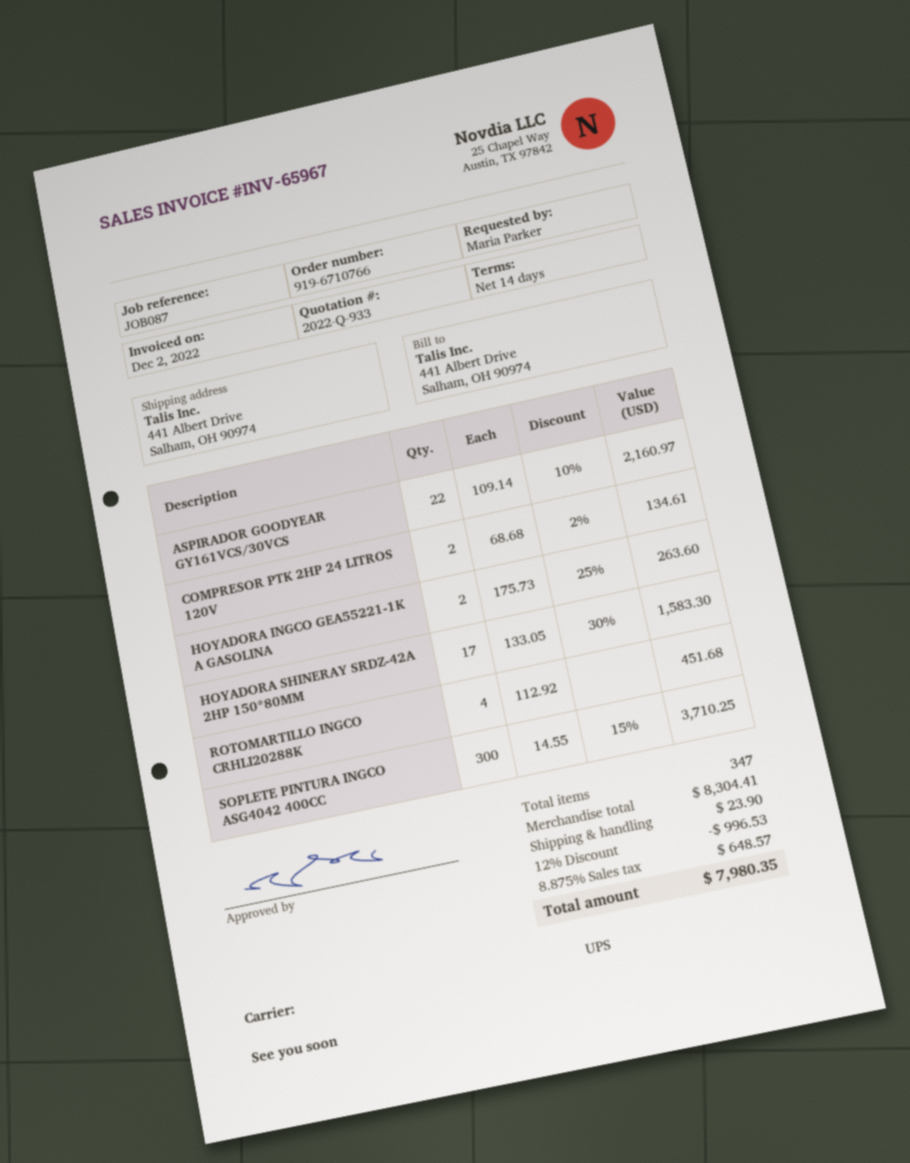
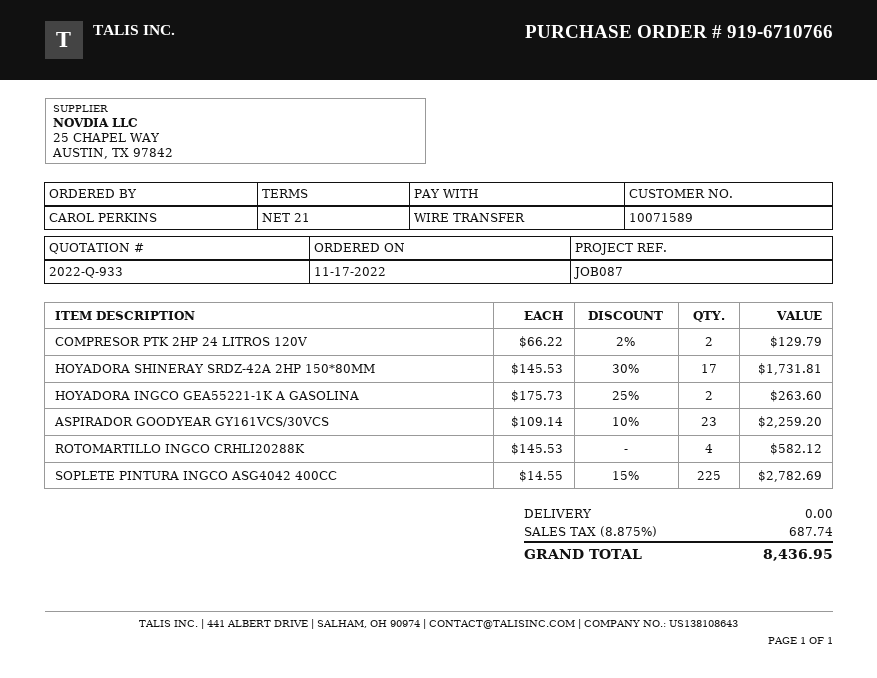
payment terms: 14 days -> 21 days
ordered by: Maria Parker -> CAROL PERKINS
ASPIRADOR GOODYEAR GY161VCS/30VCS: 22 x 109.14 - 10% = 2160.97 -> 23 x 109.14 - 10% = 2259.20
COMPRESOR PTK 2HP 24 LITROS 120V: 2 x 68.68 - 2% = 134.61 -> 2 x 66.22 - 2% = 129.79
HOYADORA SHINERAY SRDZ-42A 2HP 150*80MM: 17 x 133.05 - 30% = 1583.30 -> 17 x 145.53 - 30% = 1731.81
ROTOMARTILLO INGCO CRHLI20288K: 4 x 112.92 = 451.68 -> 4 x 145.53 = 582.12
SOPLETE PINTURA INGCO ASG4042 400CC: 300 x 14.55 - 15% = 3710.25 -> 225 x 14.55 - 15% = 2782.69
discount: 12% = 996.53 -> none
shipping: 23.90 -> 0.00
tax: 8.875% = 648.57 -> 8.875% = 687.74
total: 7980.35 -> 8436.95

